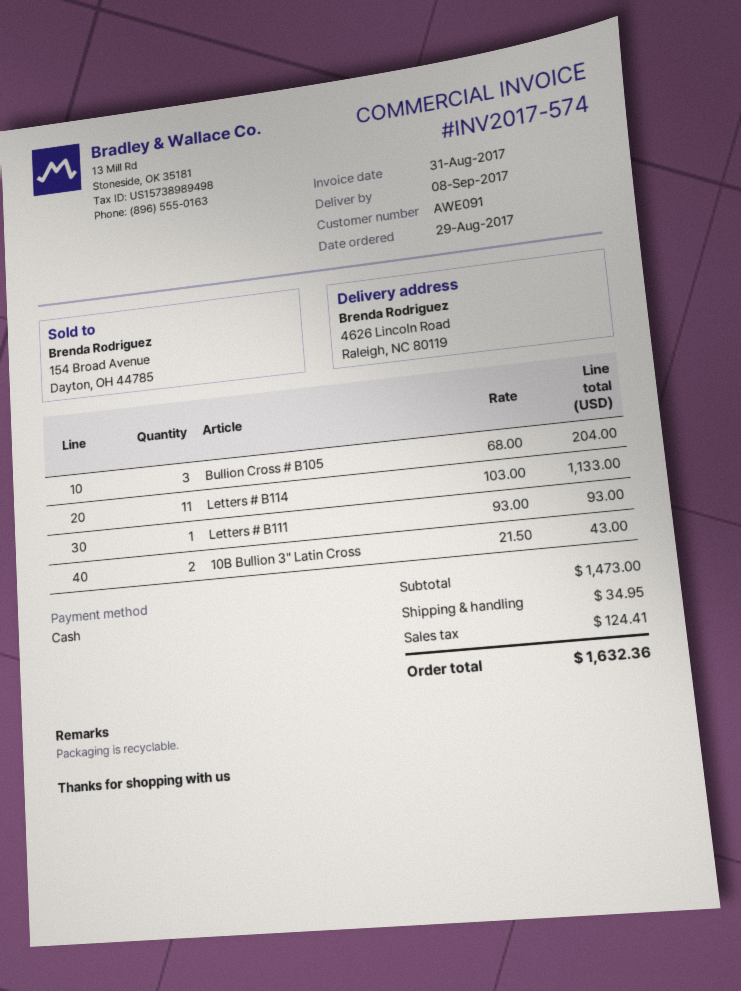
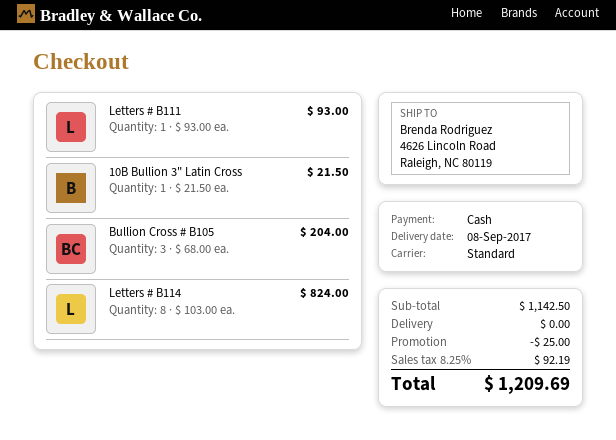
Letters # B114: 11 x 103.00 = 1133.00 -> 8 x 103.00 = 824.00
10B Bullion 3" Latin Cross: 2 x 21.50 = 43.00 -> 1 x 21.50 = 21.50
subtotal: 1473.00 -> 1142.50
discount: none -> 25.00
shipping: 34.95 -> 0.00
tax: 124.41 -> 92.19
total: 1632.36 -> 1209.69

